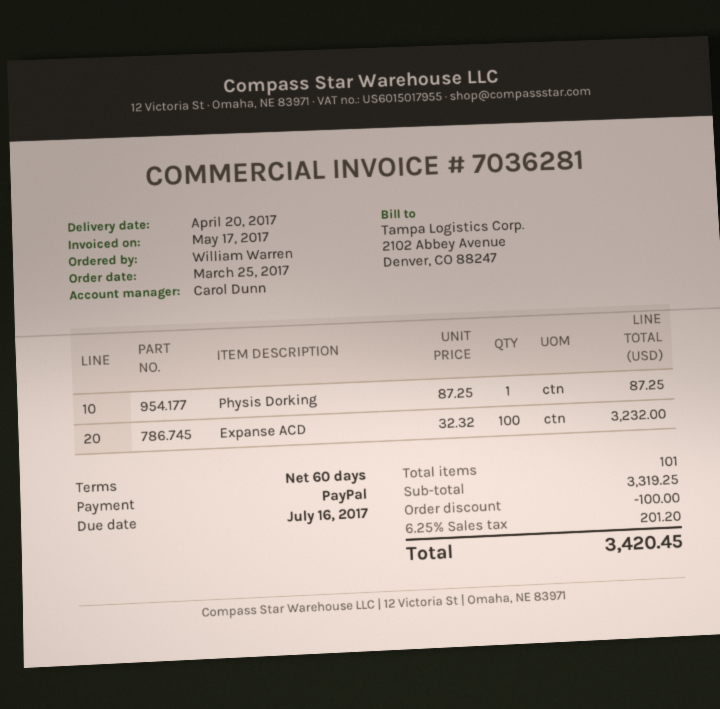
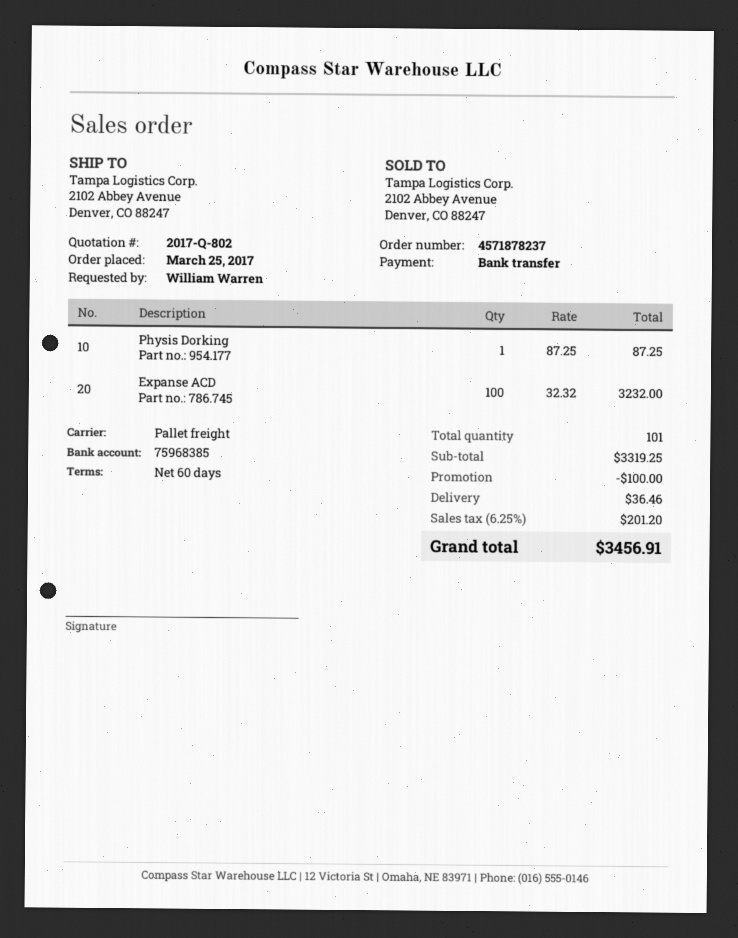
payment method: PayPal -> bank transfer
shipping: none -> 36.46
total: 3420.45 -> 3456.91

